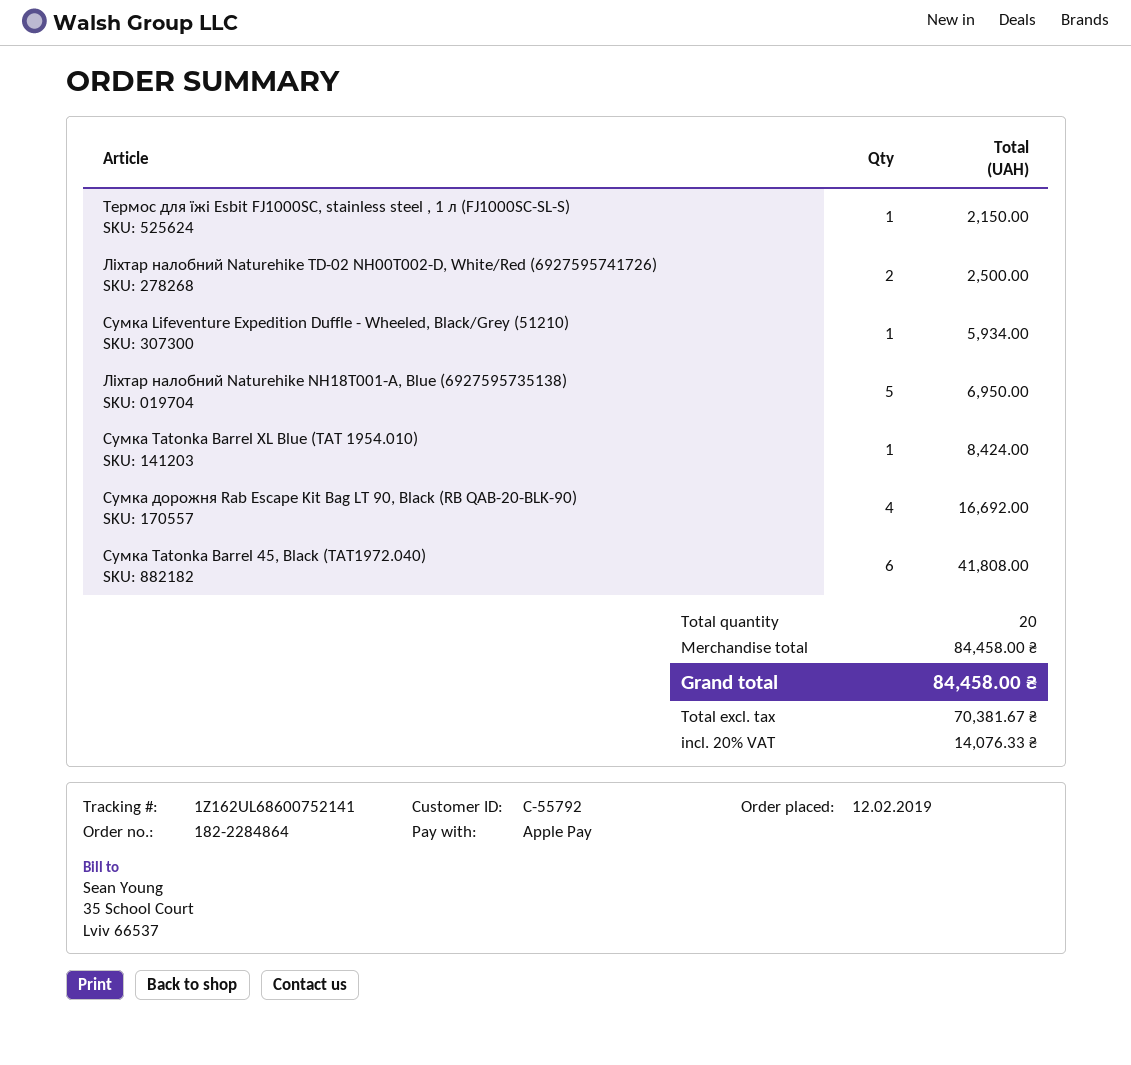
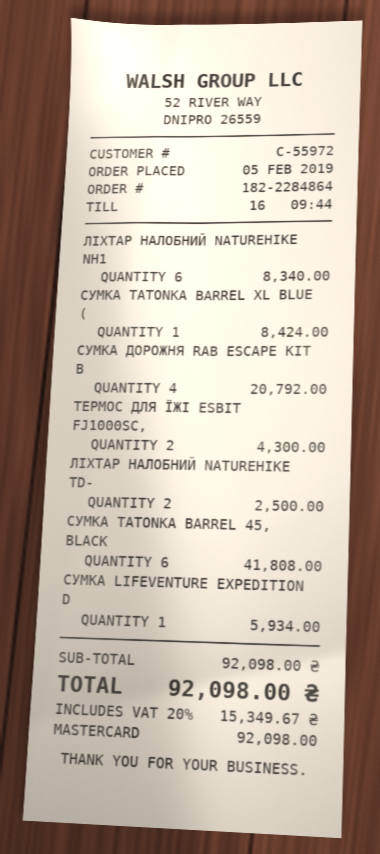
order date: 2019-02-12 -> 2019-02-05
customer number: C-55792 -> C-55972
payment method: Apple Pay -> Mastercard
Термос для їжі Esbit FJ1000SC, stainless steel , 1 л (FJ1000SC-SL-S): 1 for 2150.00 -> 2 for 4300.00
Ліхтар налобний Naturehike NH18T001-A, Blue (6927595735138): 5 for 6950.00 -> 6 for 8340.00
Сумка дорожня Rab Escape Kit Bag LT 90, Black (RB QAB-20-BLK-90): 4 for 16692.00 -> 4 for 20792.00
subtotal: 84458.00 -> 92098.00
tax: 20% = 14076.33 -> 20% = 15349.67
total: 84458.00 -> 92098.00

